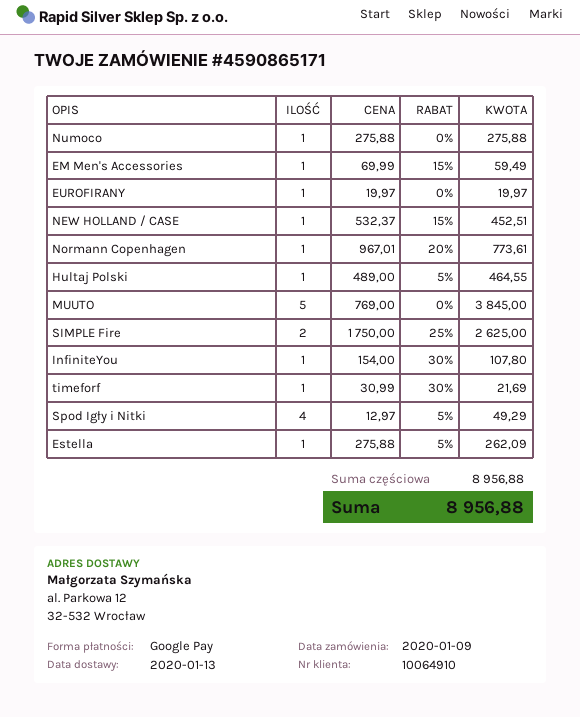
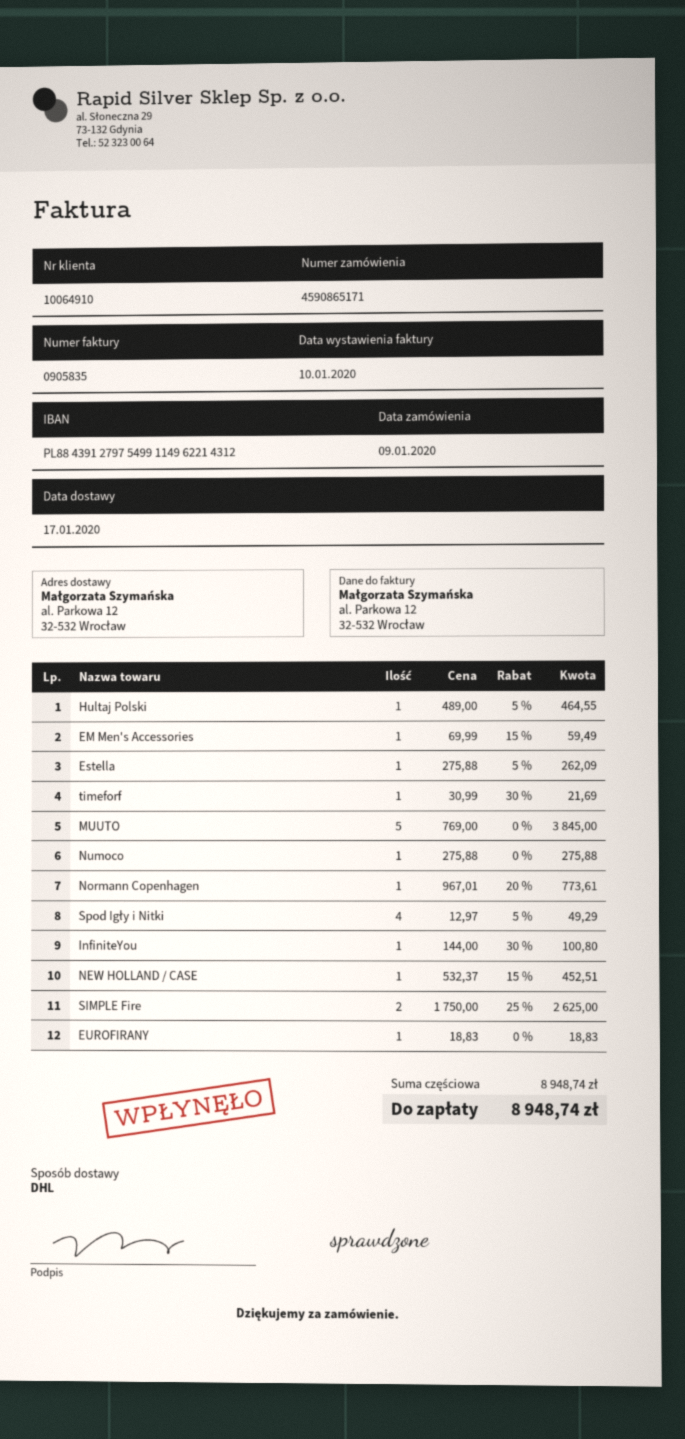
delivery date: 2020-01-13 -> 2020-01-17
EUROFIRANY: 1 x 19.97 = 19.97 -> 1 x 18.83 = 18.83
InfiniteYou: 1 x 154.00 - 30% = 107.80 -> 1 x 144.00 - 30% = 100.80
subtotal: 8956.88 -> 8948.74
total: 8956.88 -> 8948.74

